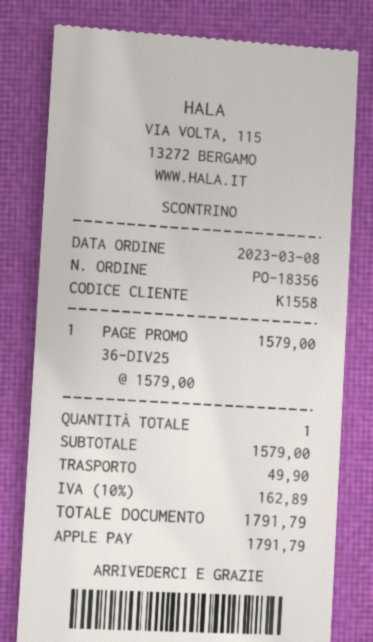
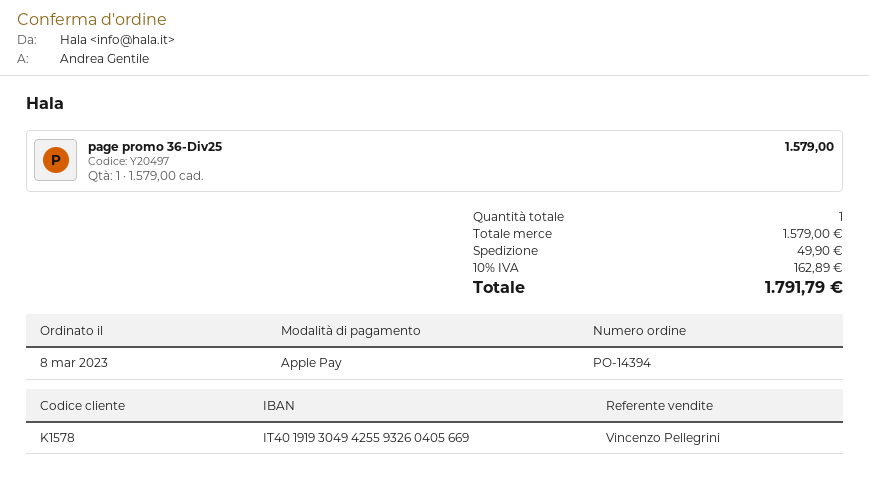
order number: PO-18356 -> PO-14394
customer number: K1558 -> K1578

